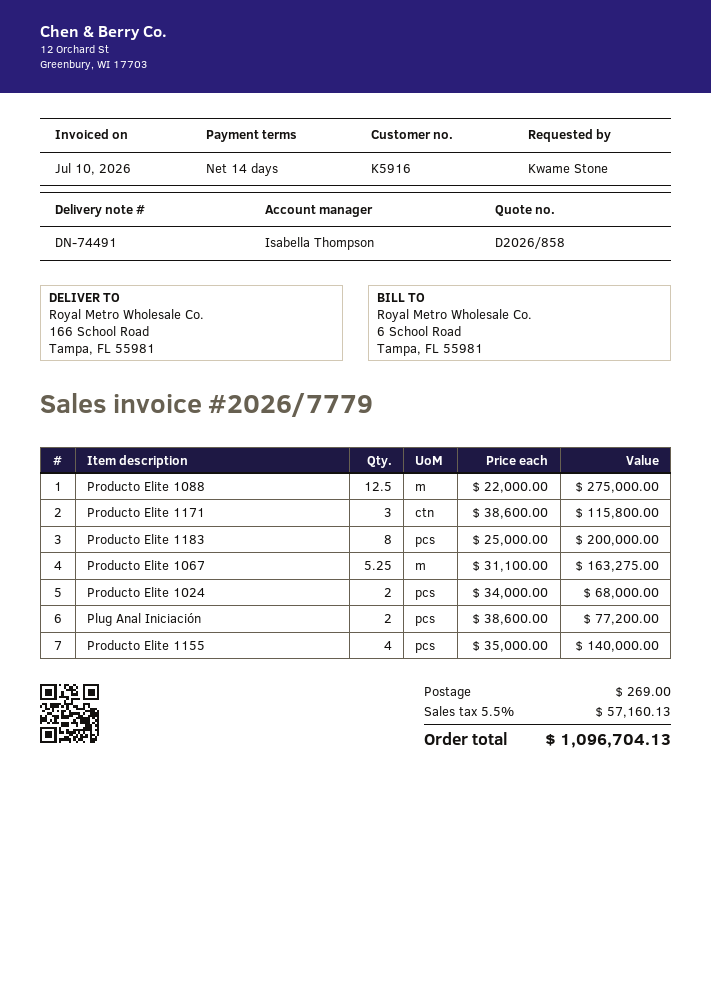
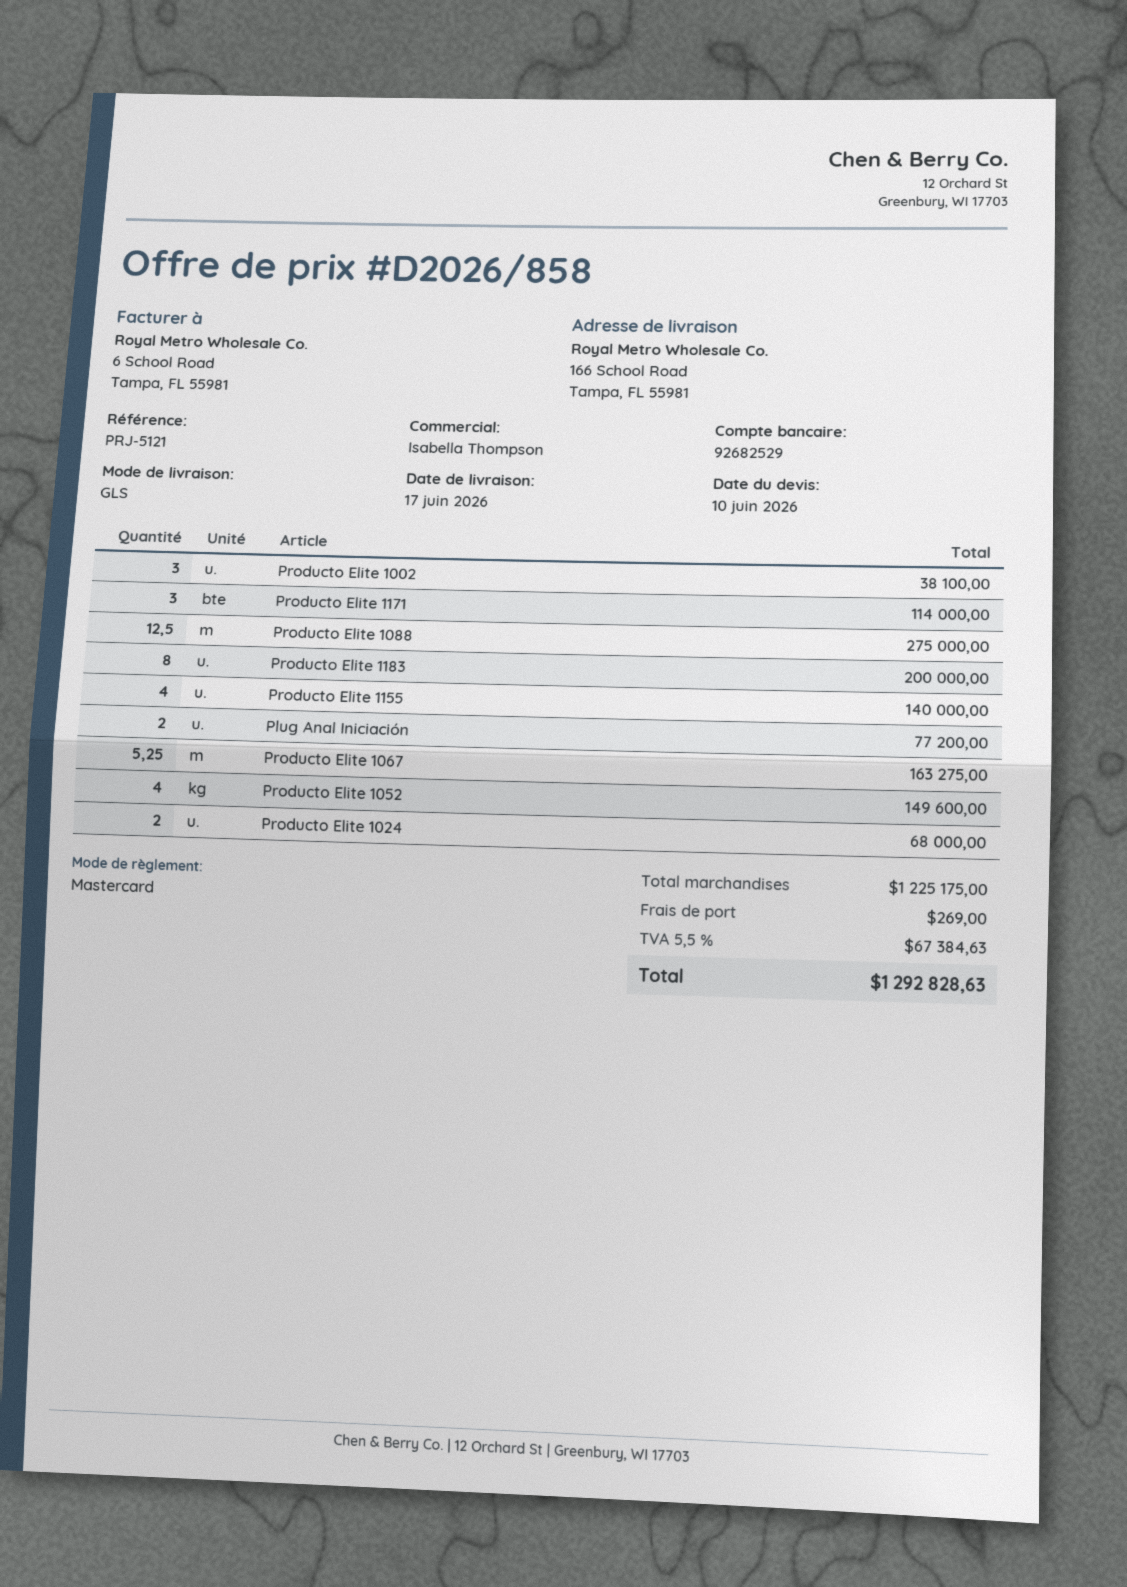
Producto Elite 1171: 3 for 115800.00 -> 3 for 114000.00
Producto Elite 1002: none -> 3 for 38100.00
Producto Elite 1052: none -> 4 for 149600.00
tax: 5.5% = 57160.13 -> 5.5% = 67384.63
total: 1096704.13 -> 1292828.63

